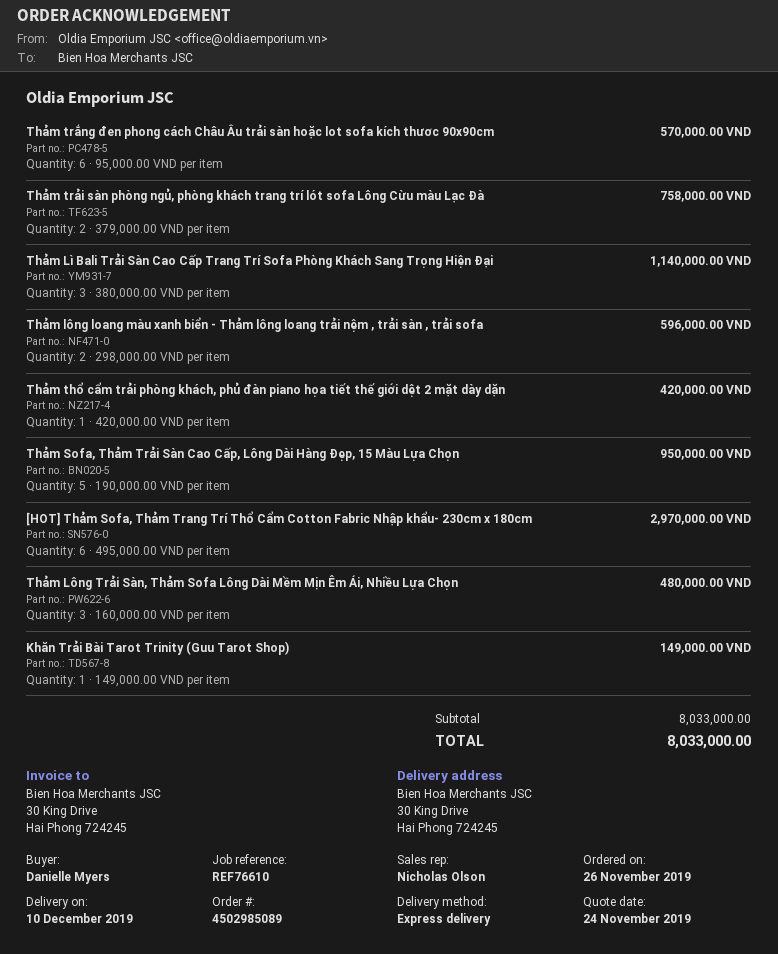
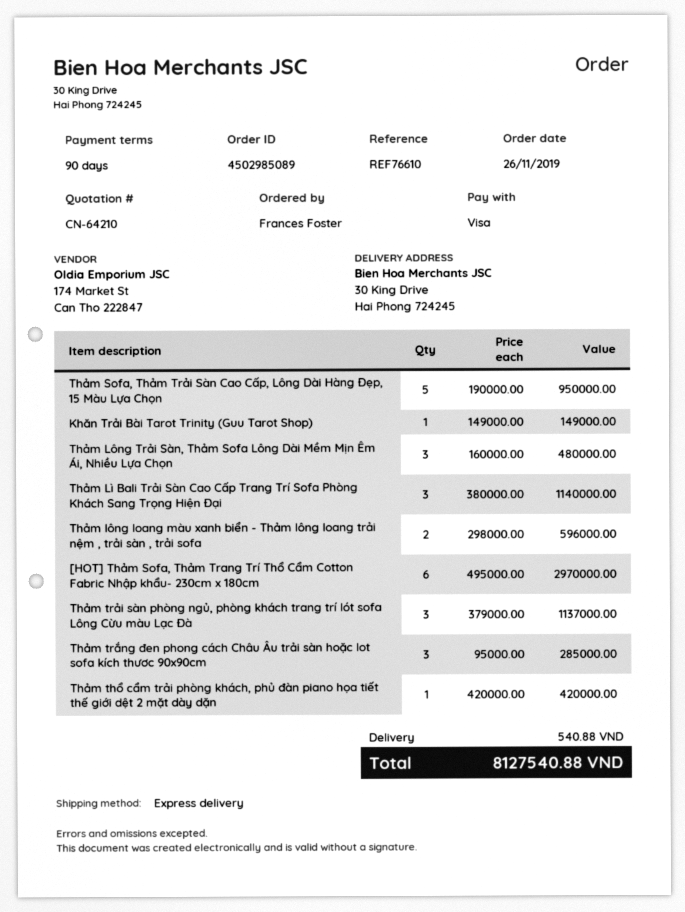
ordered by: Danielle Myers -> Frances Foster
Thảm trắng đen phong cách Châu Âu trải sàn hoặc lot sofa kích thươc 90x90cm: 6 x 95000.00 = 570000.00 -> 3 x 95000.00 = 285000.00
Thảm trải sàn phòng ngủ, phòng khách trang trí lót sofa Lông Cừu màu Lạc Đà: 2 x 379000.00 = 758000.00 -> 3 x 379000.00 = 1137000.00
shipping: none -> 540.88
total: 8033000.00 -> 8127540.88

